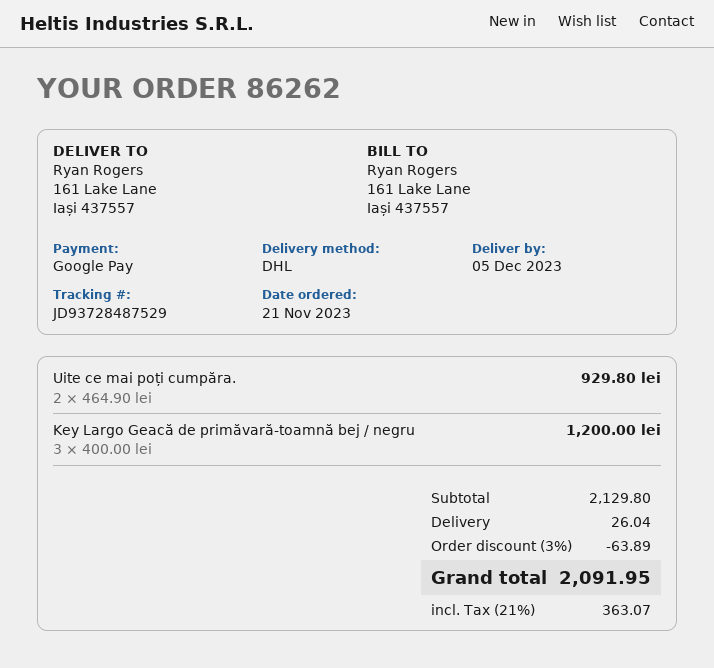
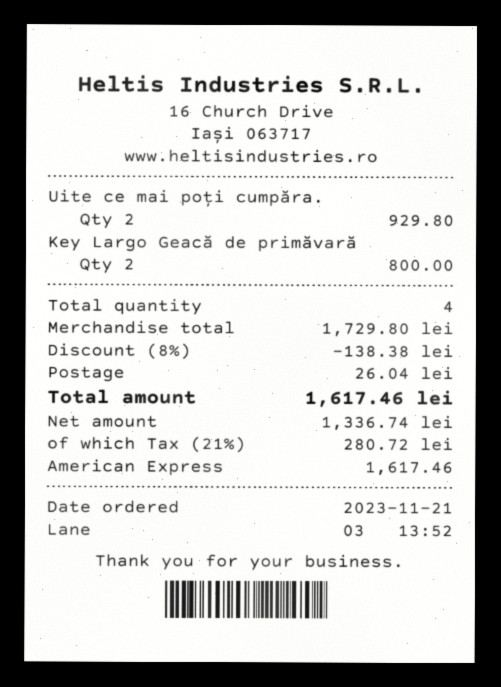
payment method: Google Pay -> American Express
Key Largo Geacă de primăvară-toamnă bej / negru: 3 for 1200.00 -> 2 for 800.00
subtotal: 2129.80 -> 1729.80
discount: 3% = 63.89 -> 8% = 138.38
tax: 21% = 363.07 -> 21% = 280.72
total: 2091.95 -> 1617.46

